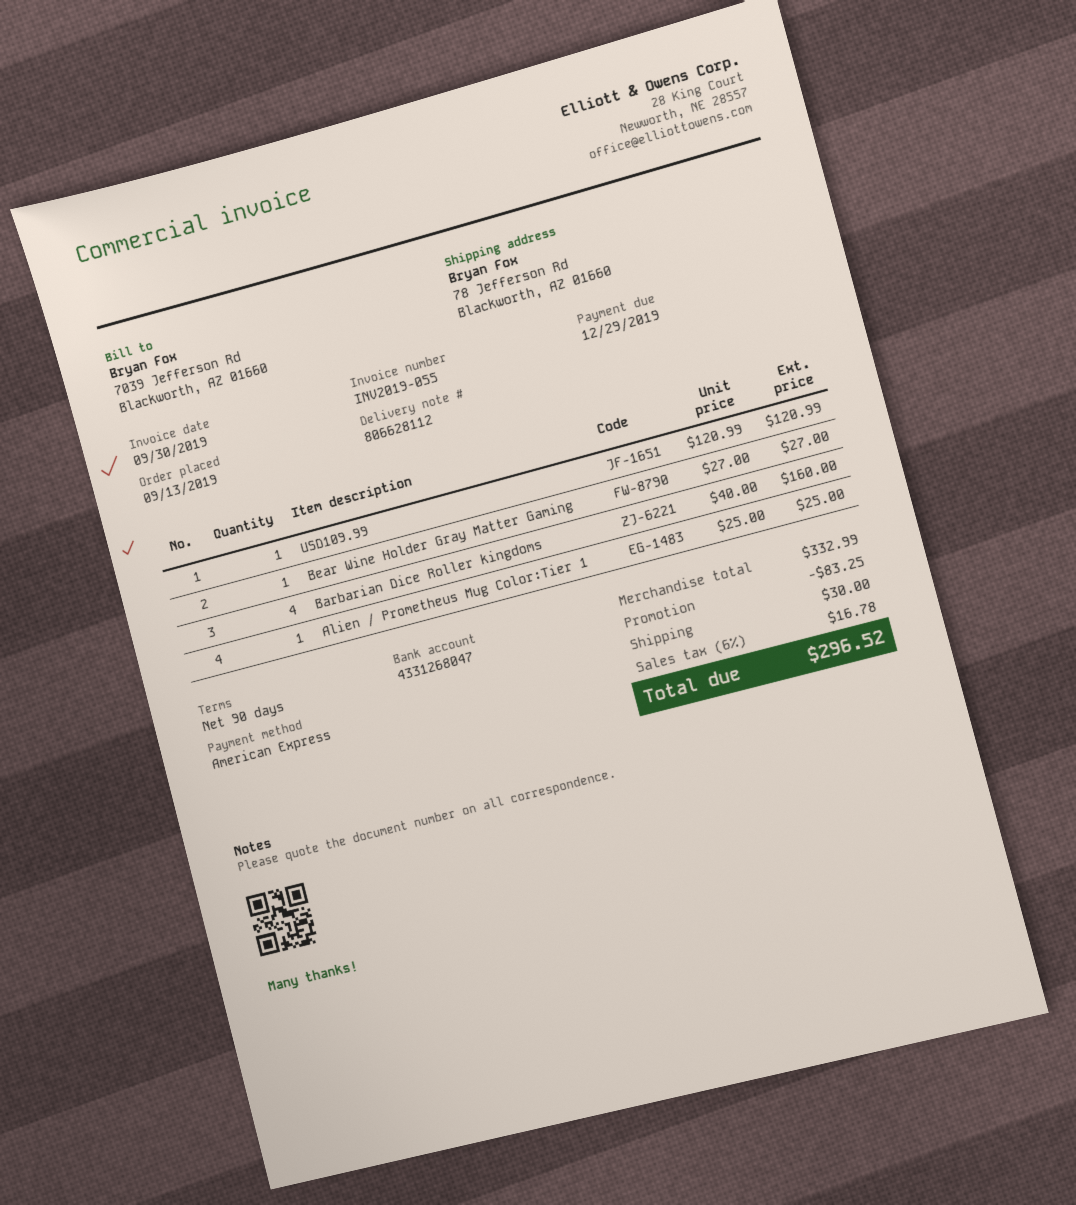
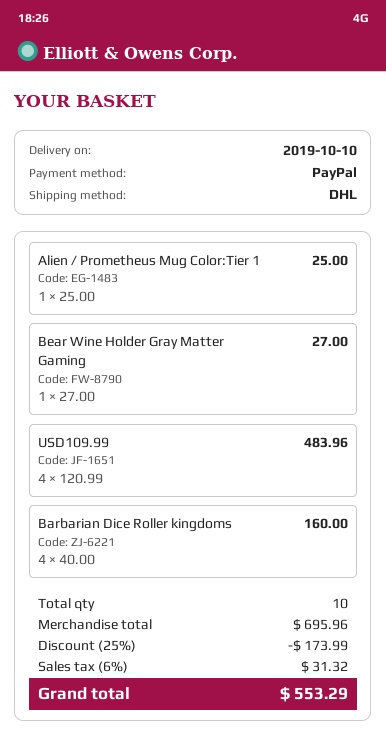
payment method: American Express -> PayPal
USD109.99: 1 x 120.99 = 120.99 -> 4 x 120.99 = 483.96
subtotal: 332.99 -> 695.96
discount: 83.25 -> 173.99
shipping: 30.00 -> none
tax: 6% = 16.78 -> 6% = 31.32
total: 296.52 -> 553.29

